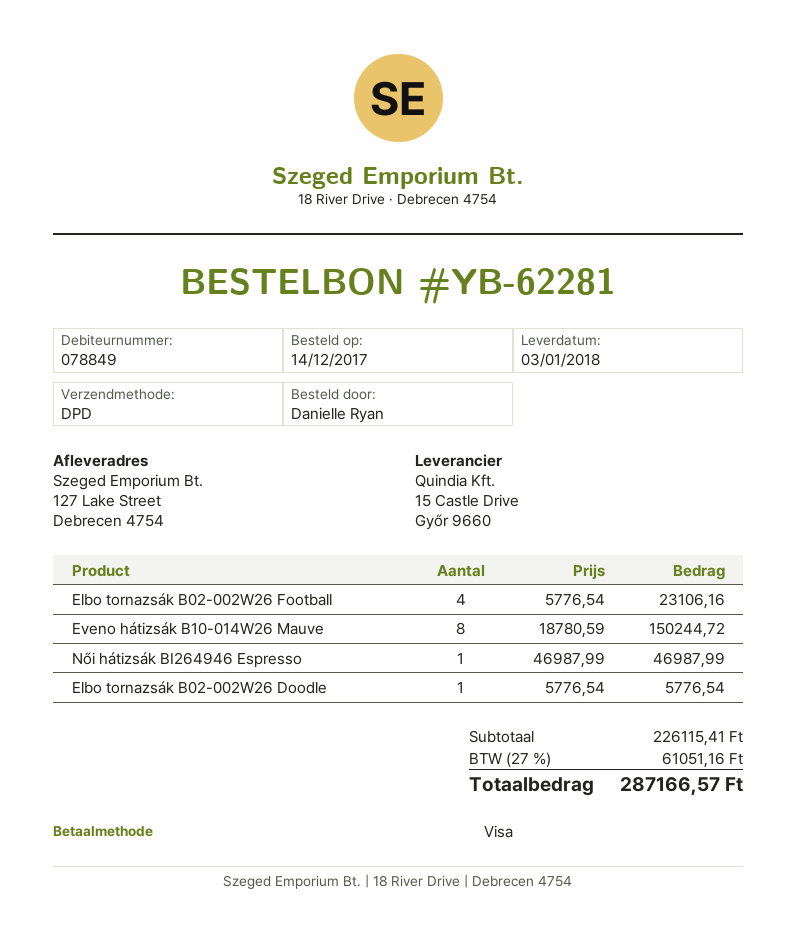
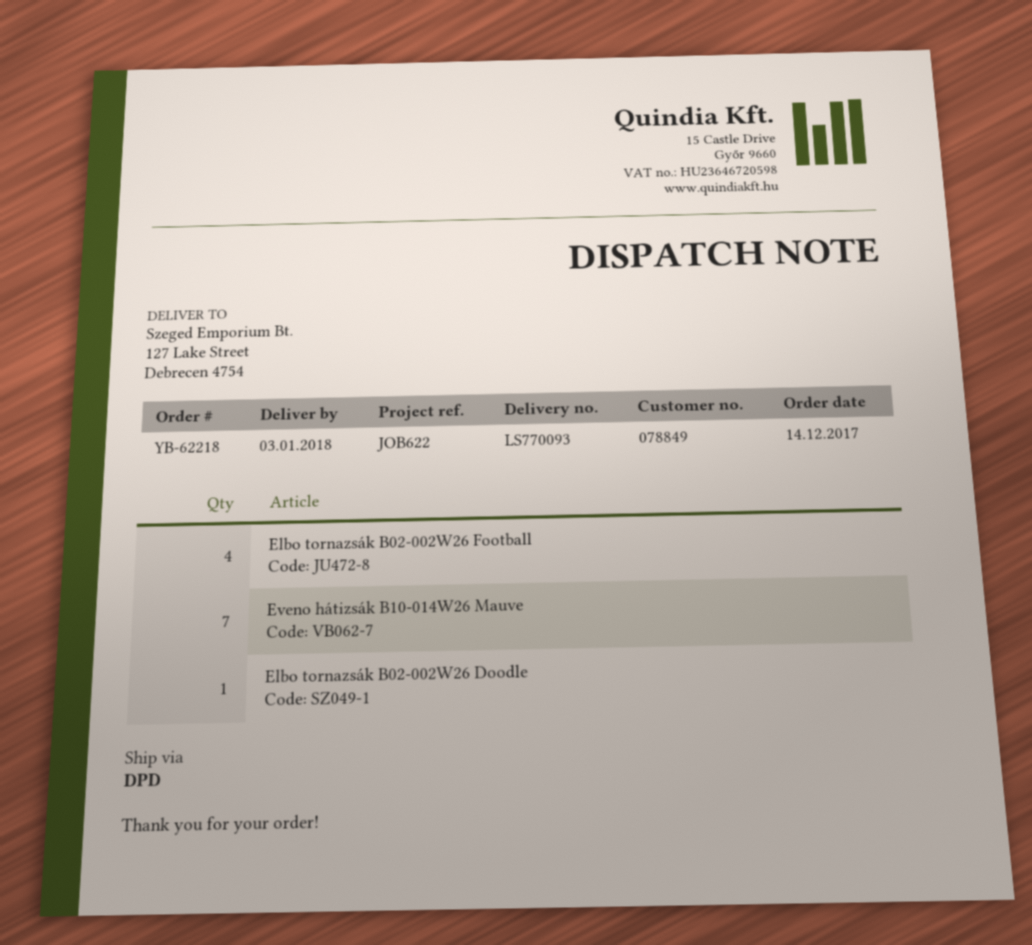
order number: YB-62281 -> YB-62218
Eveno hátizsák B10-014W26 Mauve: 8 -> 7
Női hátizsák BI264946 Espresso: 1 -> none

